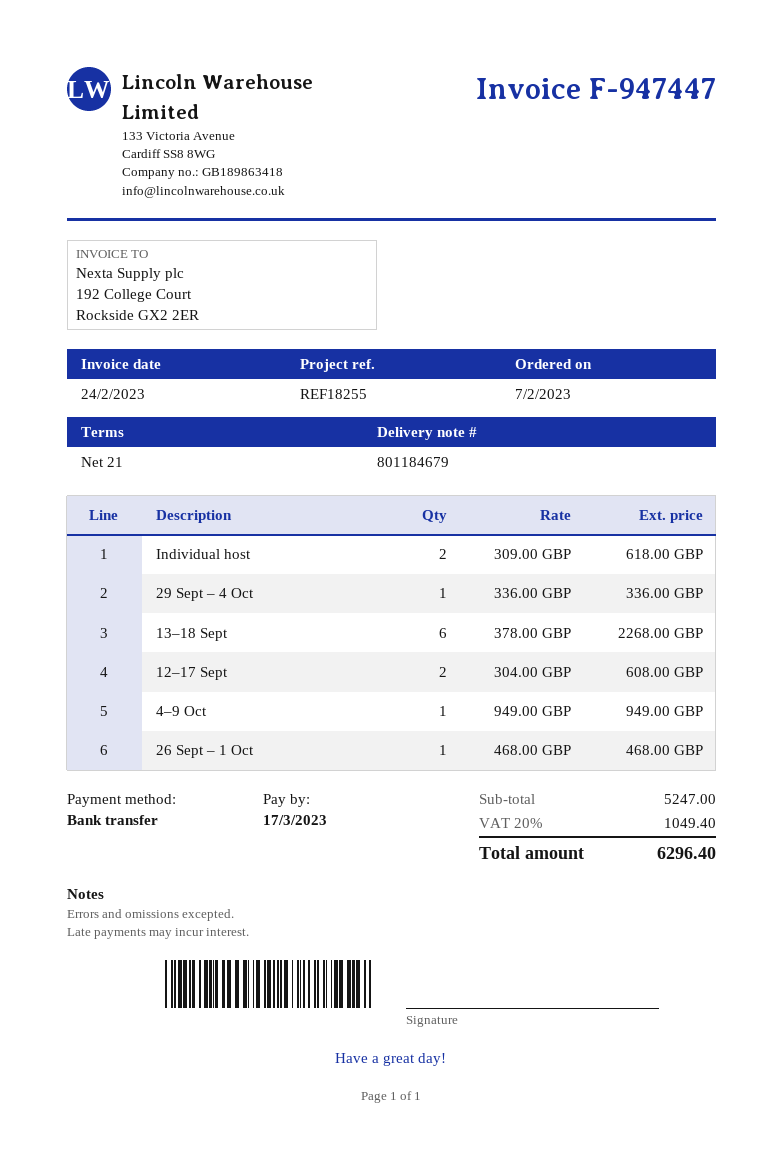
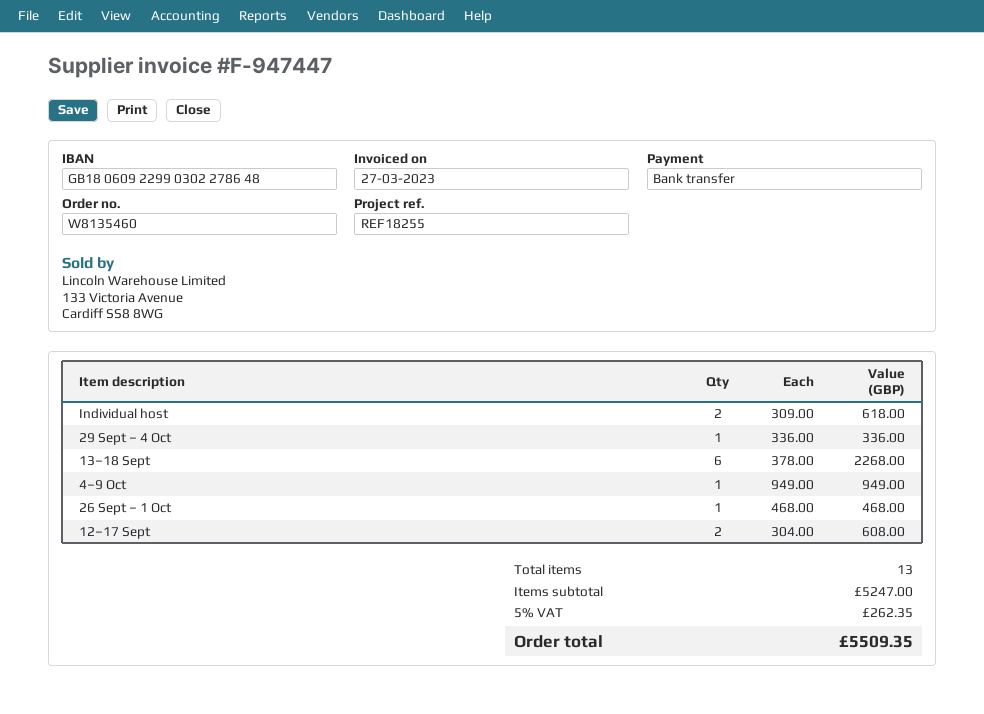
invoice date: 2023-02-24 -> 2023-03-27
tax: 20% = 1049.40 -> 5% = 262.35
total: 6296.40 -> 5509.35

